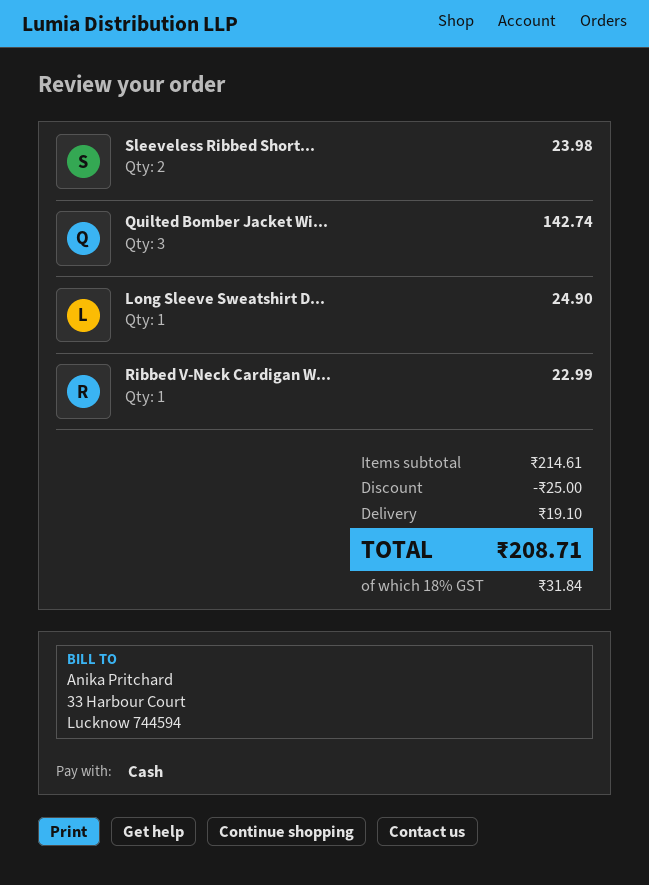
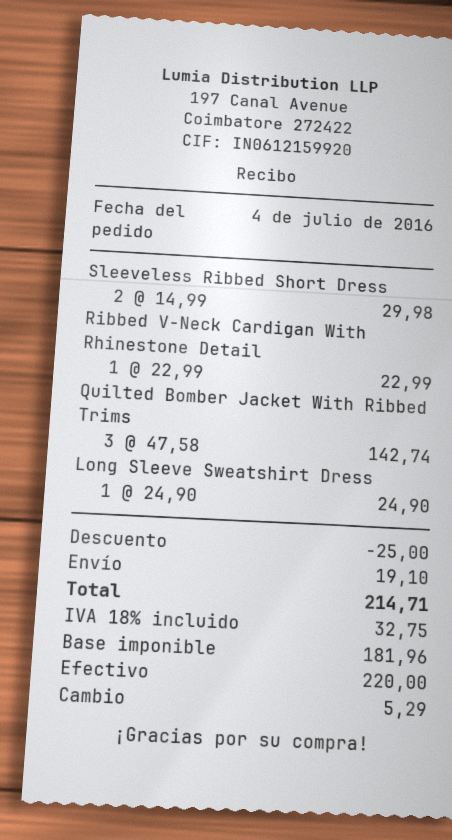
Sleeveless Ribbed Short...: 2 for 23.98 -> 2 for 29.98
tax: 18% = 31.84 -> 18% = 32.75
total: 208.71 -> 214.71

